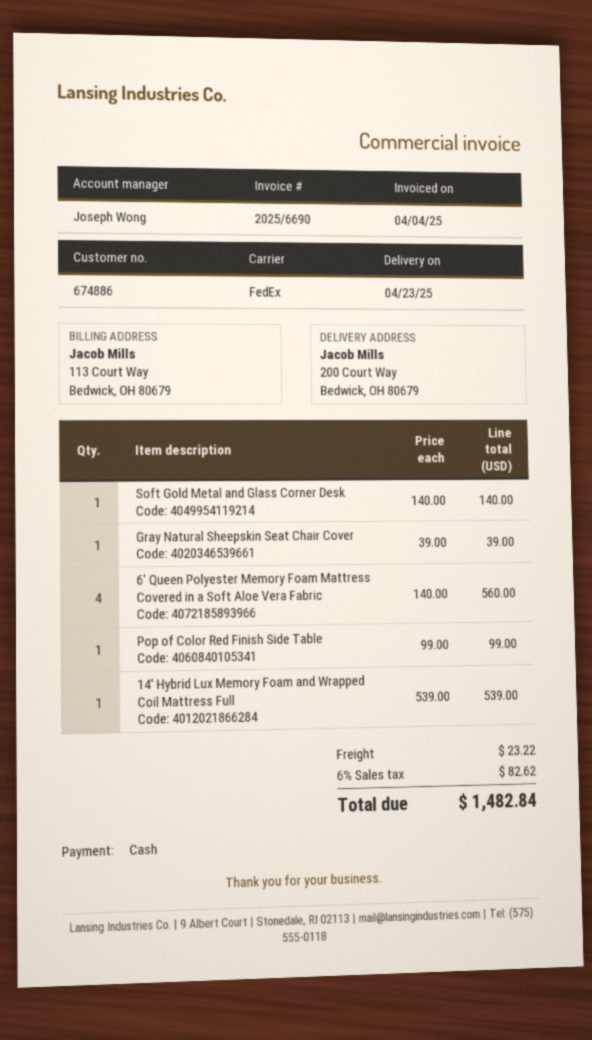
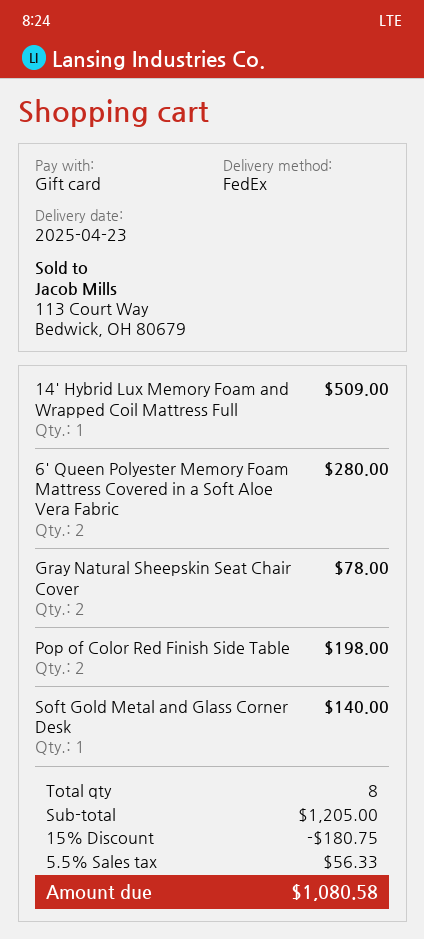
payment method: cash -> gift card
Gray Natural Sheepskin Seat Chair Cover: 1 for 39.00 -> 2 for 78.00
6' Queen Polyester Memory Foam Mattress Covered in a Soft Aloe Vera Fabric: 4 for 560.00 -> 2 for 280.00
Pop of Color Red Finish Side Table: 1 for 99.00 -> 2 for 198.00
14' Hybrid Lux Memory Foam and Wrapped Coil Mattress Full: 1 for 539.00 -> 1 for 509.00
discount: none -> 15% = 180.75
shipping: 23.22 -> none
tax: 6% = 82.62 -> 5.5% = 56.33
total: 1482.84 -> 1080.58

